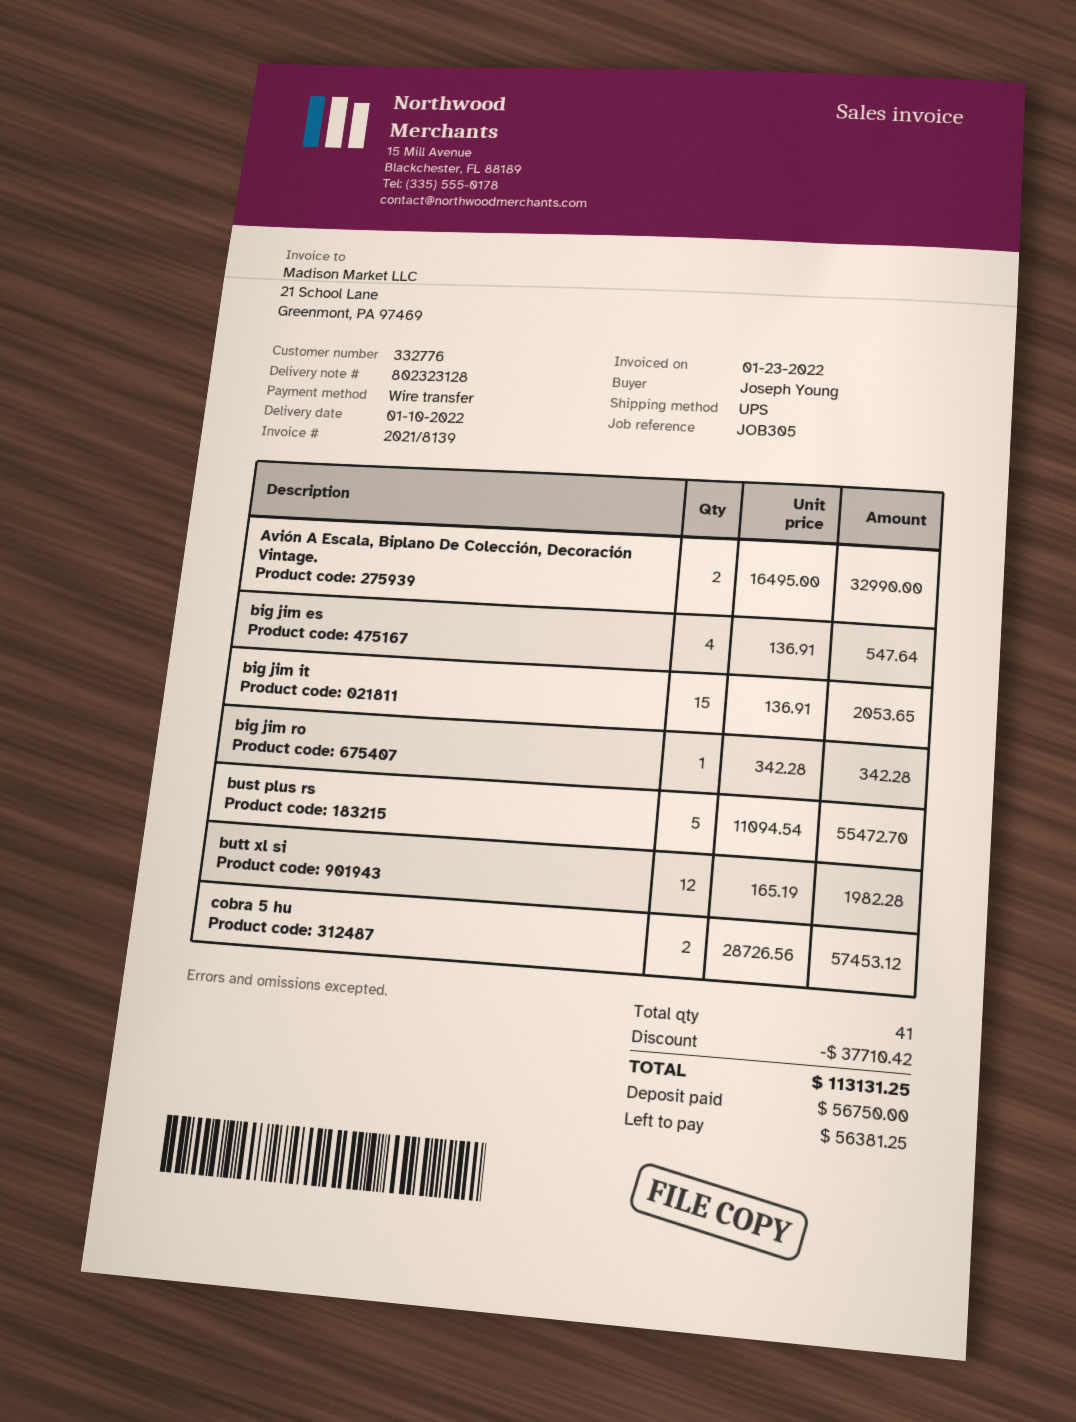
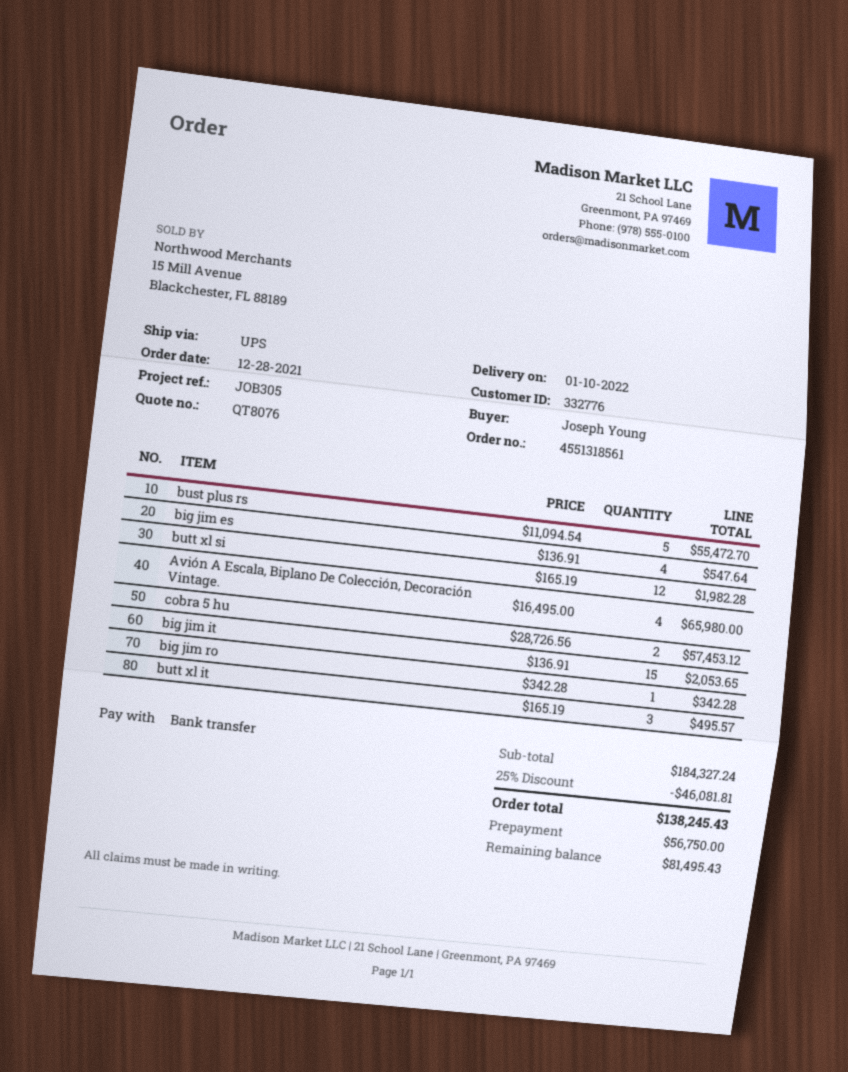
Avión A Escala, Biplano De Colección, Decoración Vintage.: 2 x 16495.00 = 32990.00 -> 4 x 16495.00 = 65980.00
butt xl it: none -> 3 x 165.19 = 495.57
discount: 37710.42 -> 46081.81
total: 113131.25 -> 138245.43
balance: 56381.25 -> 81495.43

